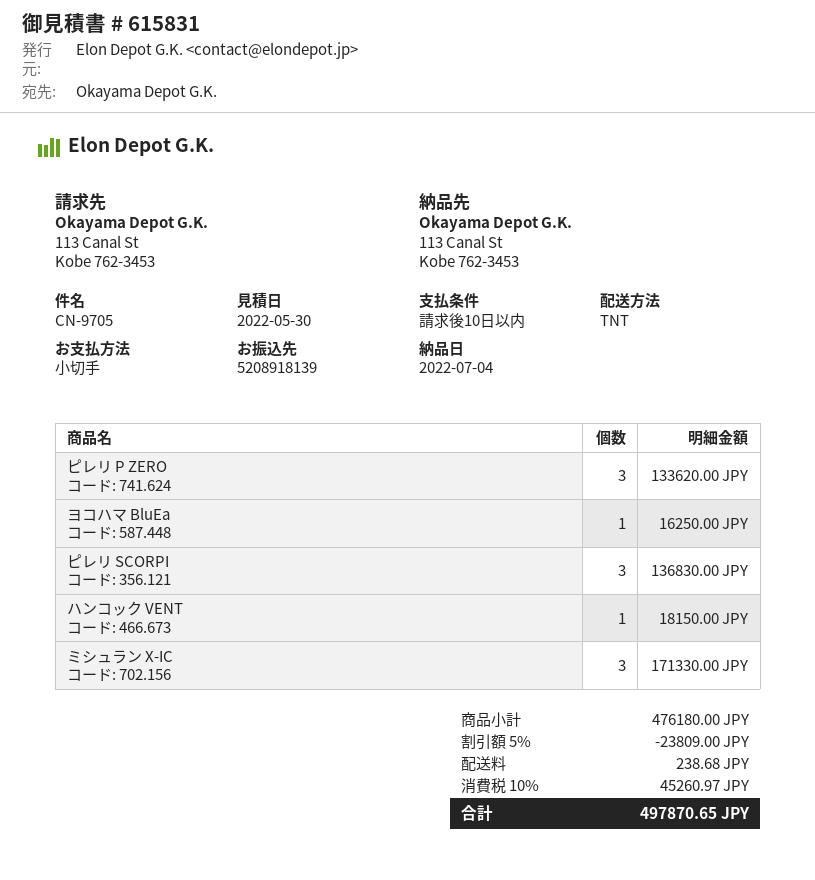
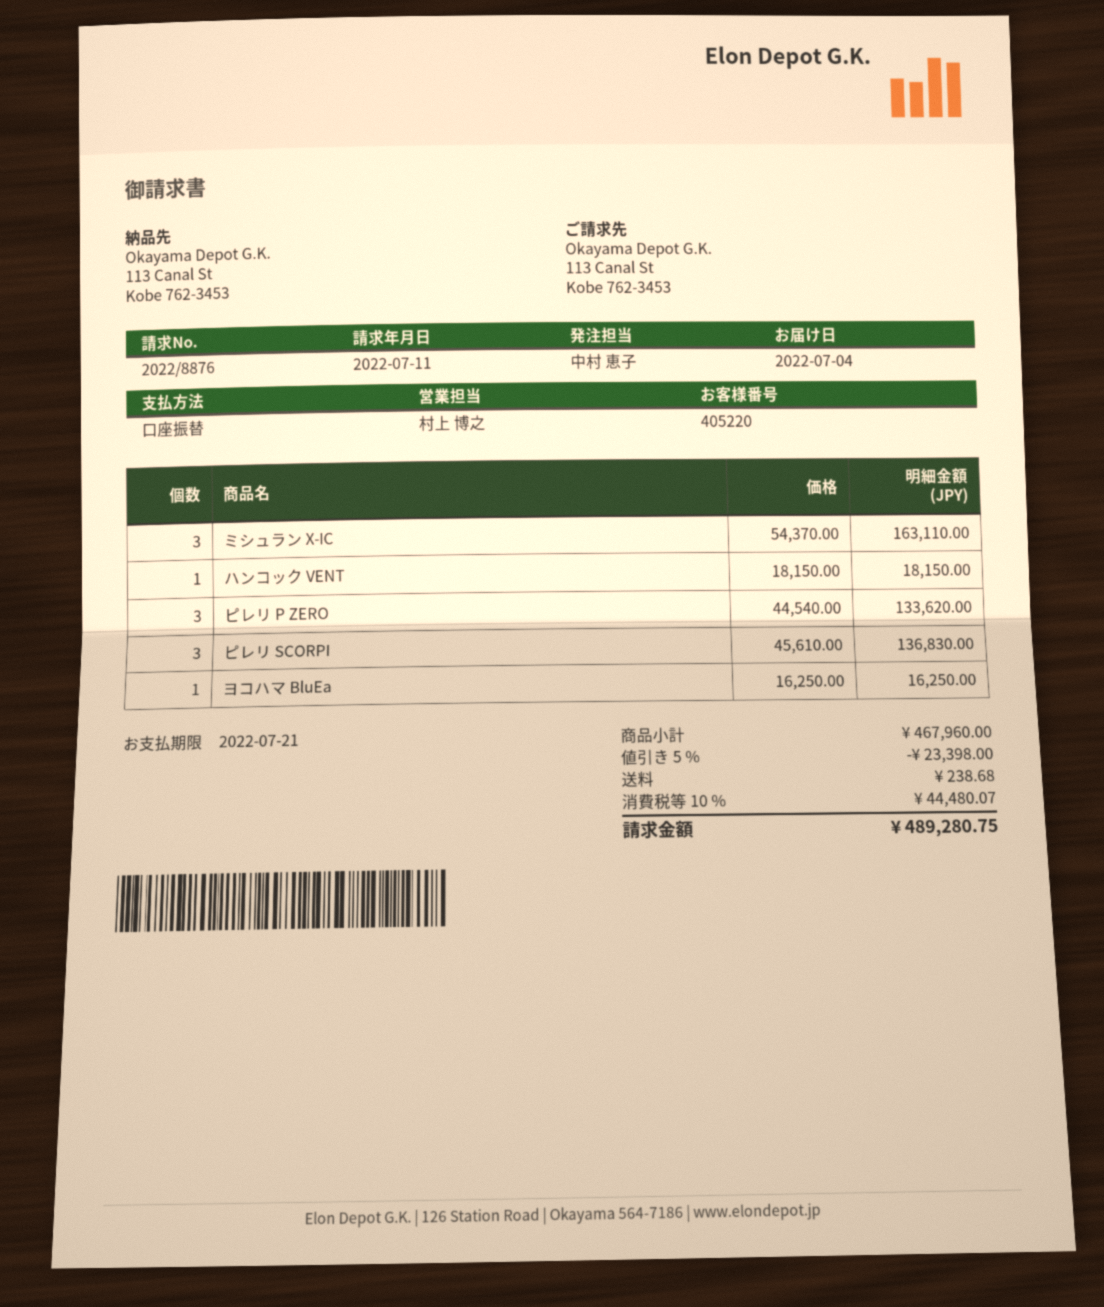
payment method: cheque -> direct debit
ミシュラン X-IC: 3 for 171330.00 -> 3 for 163110.00
subtotal: 476180.00 -> 467960.00
discount: 5% = 23809.00 -> 5% = 23398.00
tax: 10% = 45260.97 -> 10% = 44480.07
total: 497870.65 -> 489280.75

